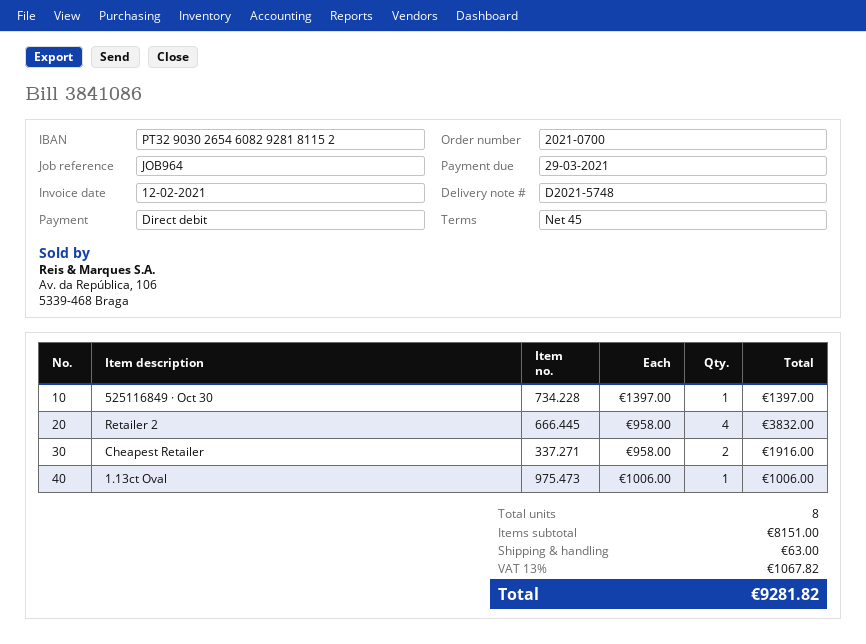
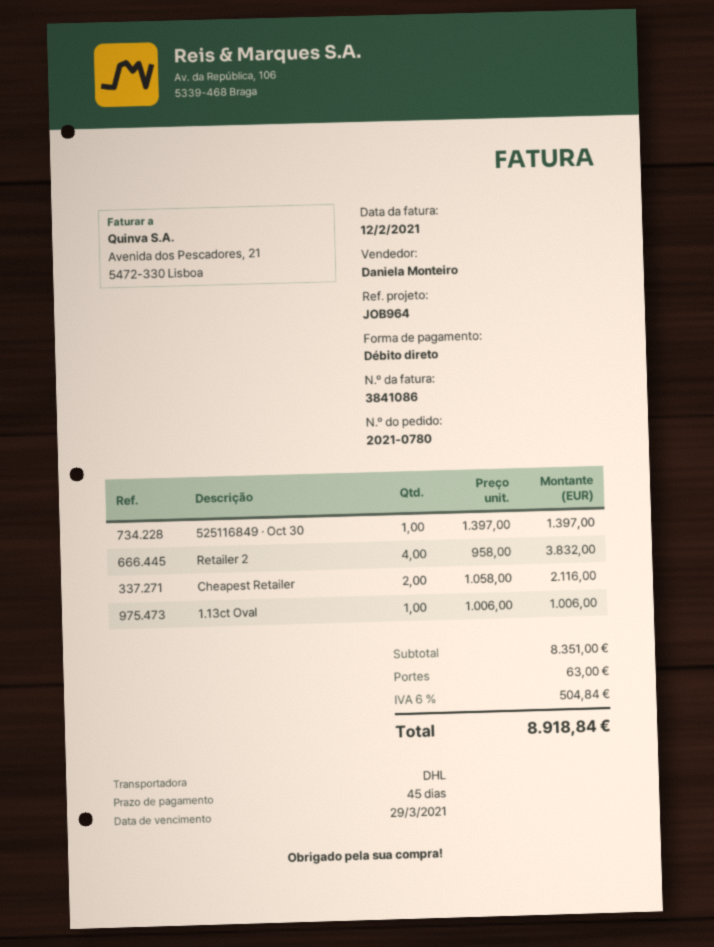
order number: 2021-0700 -> 2021-0780
Cheapest Retailer: 2 x 958.00 = 1916.00 -> 2 x 1058.00 = 2116.00
subtotal: 8151.00 -> 8351.00
tax: 13% = 1067.82 -> 6% = 504.84
total: 9281.82 -> 8918.84

